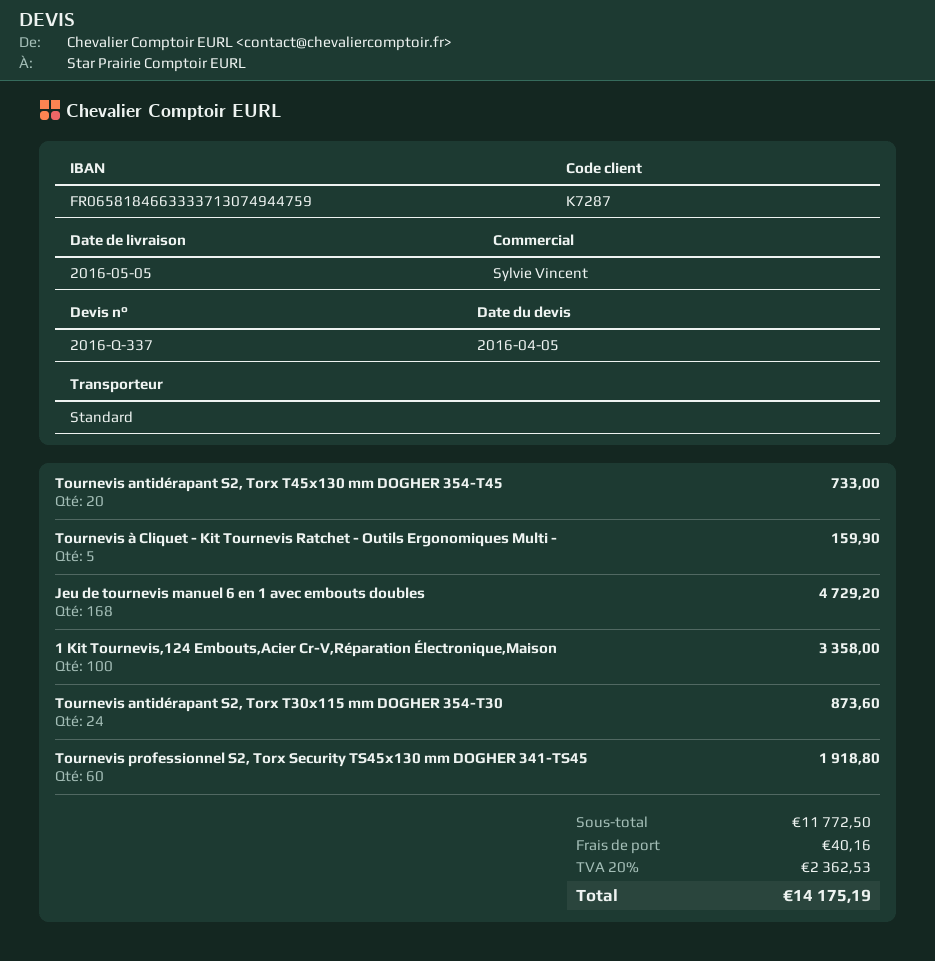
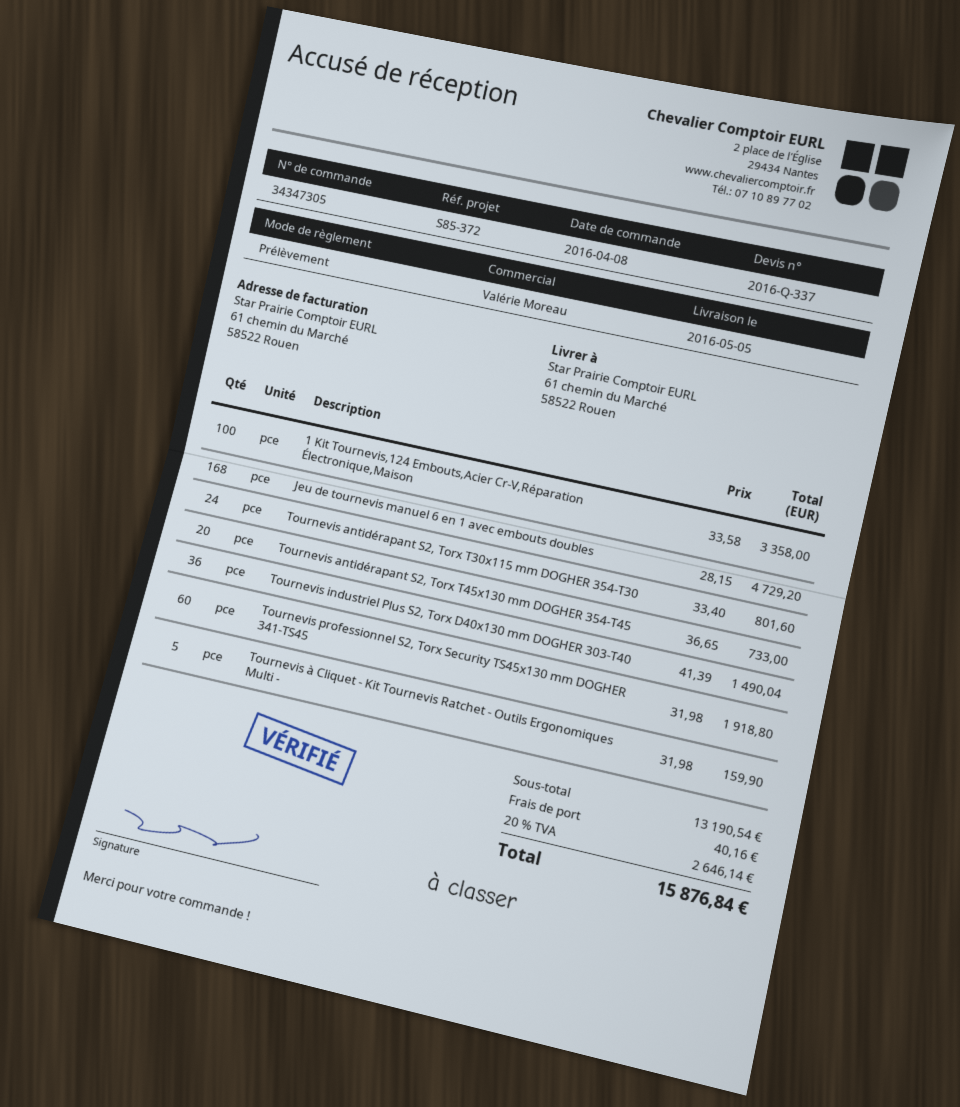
sales rep: Sylvie Vincent -> Valérie Moreau
Tournevis antidérapant S2, Torx T30x115 mm DOGHER 354-T30: 24 for 873.60 -> 24 for 801.60
Tournevis industriel Plus S2, Torx D40x130 mm DOGHER 303-T40: none -> 36 for 1490.04
subtotal: 11772.50 -> 13190.54
tax: 20% = 2362.53 -> 20% = 2646.14
total: 14175.19 -> 15876.84

